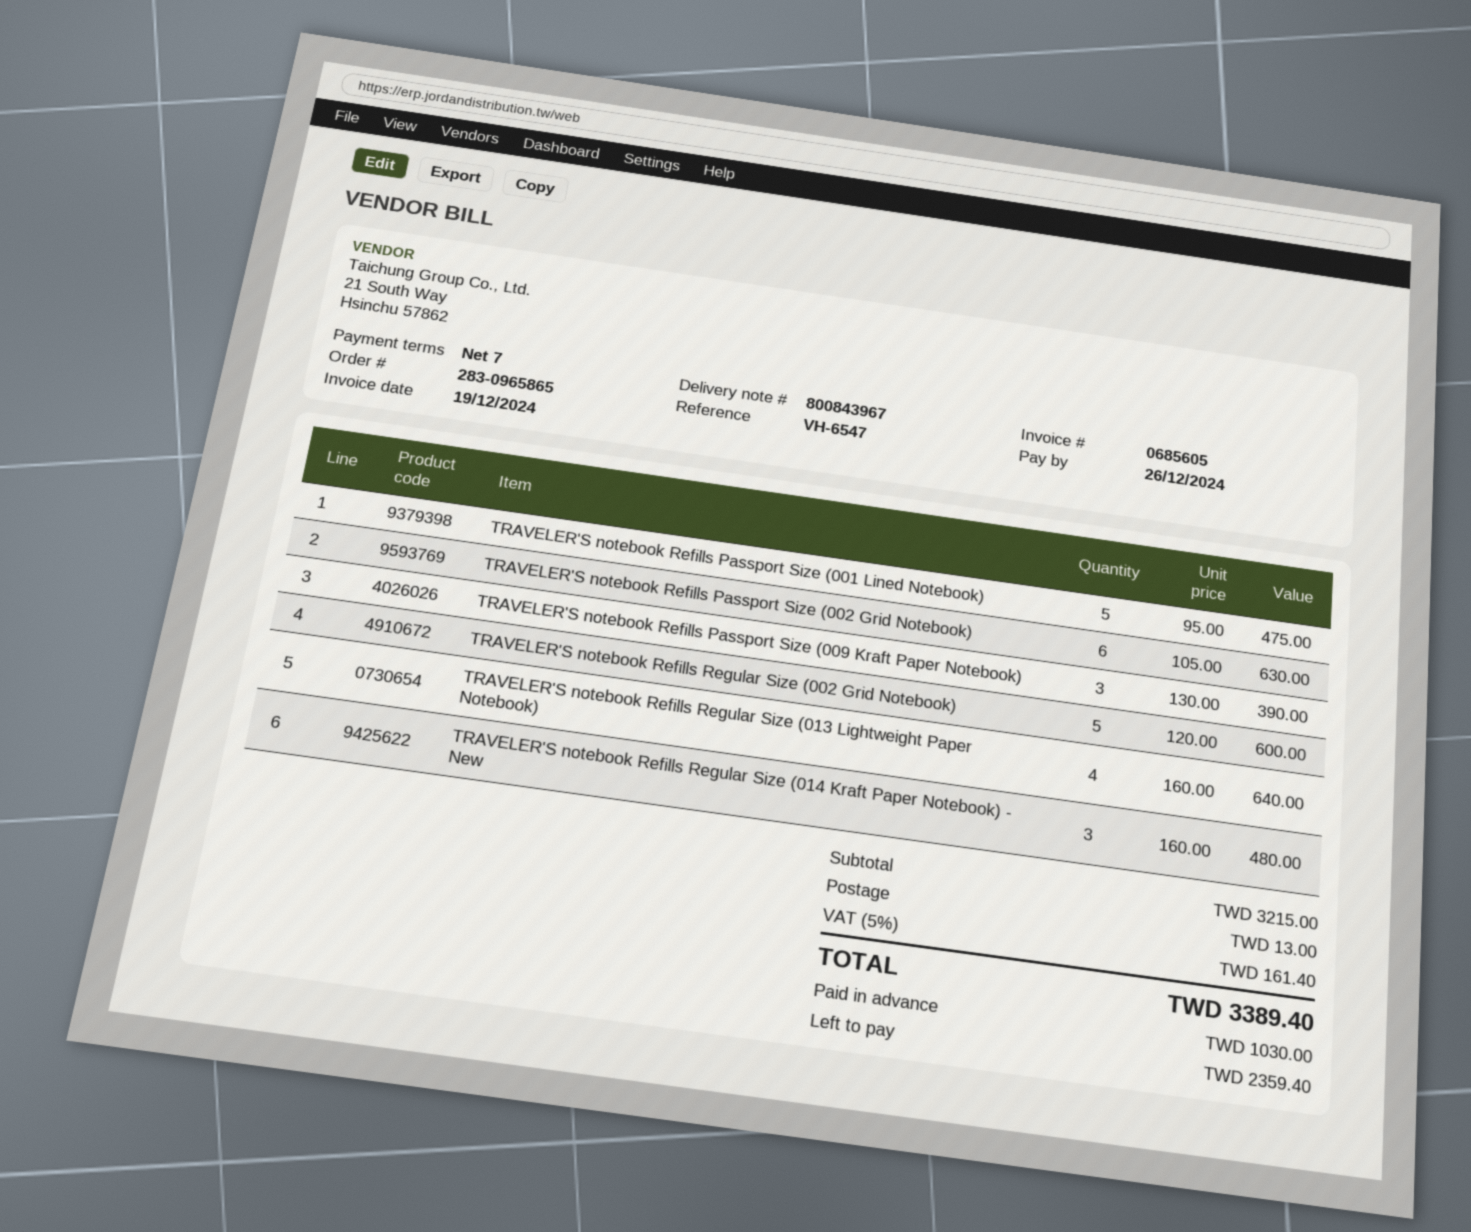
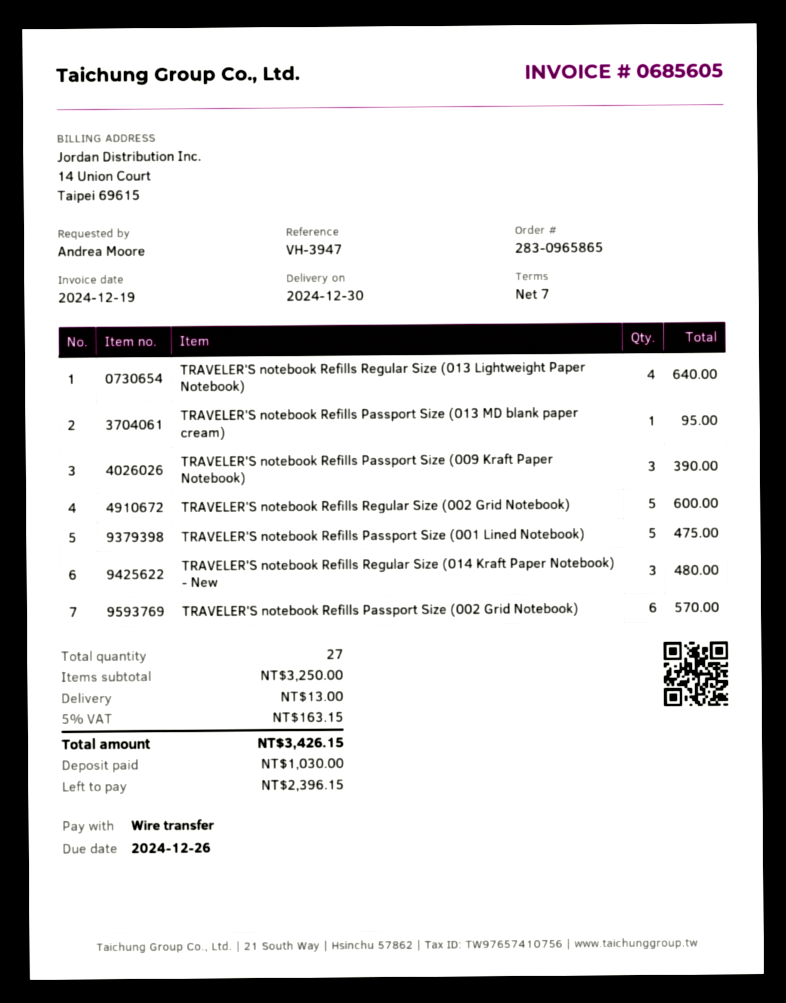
reference: VH-6547 -> VH-3947
TRAVELER'S notebook Refills Passport Size (002 Grid Notebook): 6 for 630.00 -> 6 for 570.00
TRAVELER'S notebook Refills Passport Size (013 MD blank paper cream): none -> 1 for 95.00
subtotal: 3215.00 -> 3250.00
tax: 5% = 161.40 -> 5% = 163.15
total: 3389.40 -> 3426.15
balance: 2359.40 -> 2396.15

